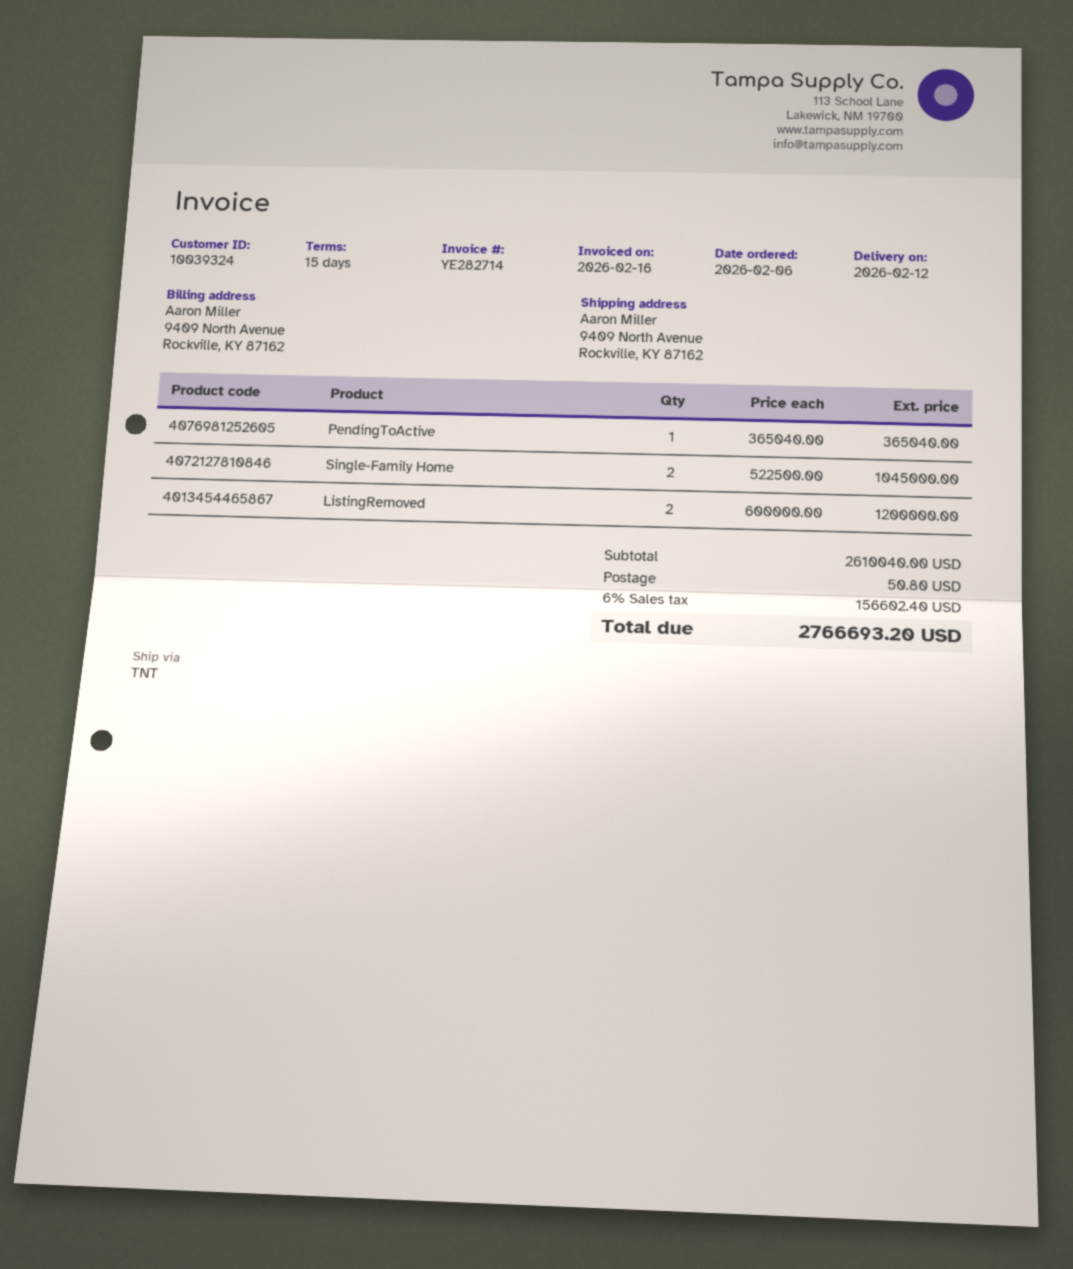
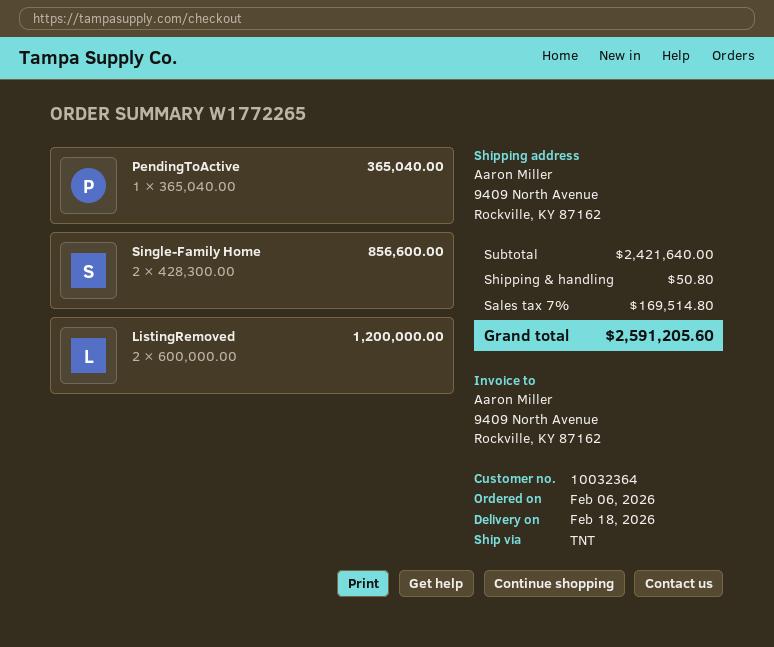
delivery date: 2026-02-12 -> 2026-02-18
customer number: 10039324 -> 10032364
Single-Family Home: 2 x 522500.00 = 1045000.00 -> 2 x 428300.00 = 856600.00
subtotal: 2610040.00 -> 2421640.00
tax: 6% = 156602.40 -> 7% = 169514.80
total: 2766693.20 -> 2591205.60

